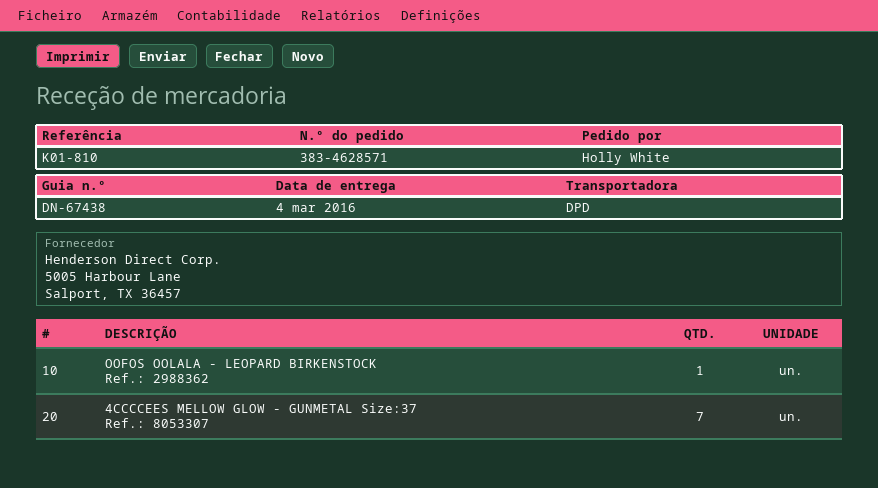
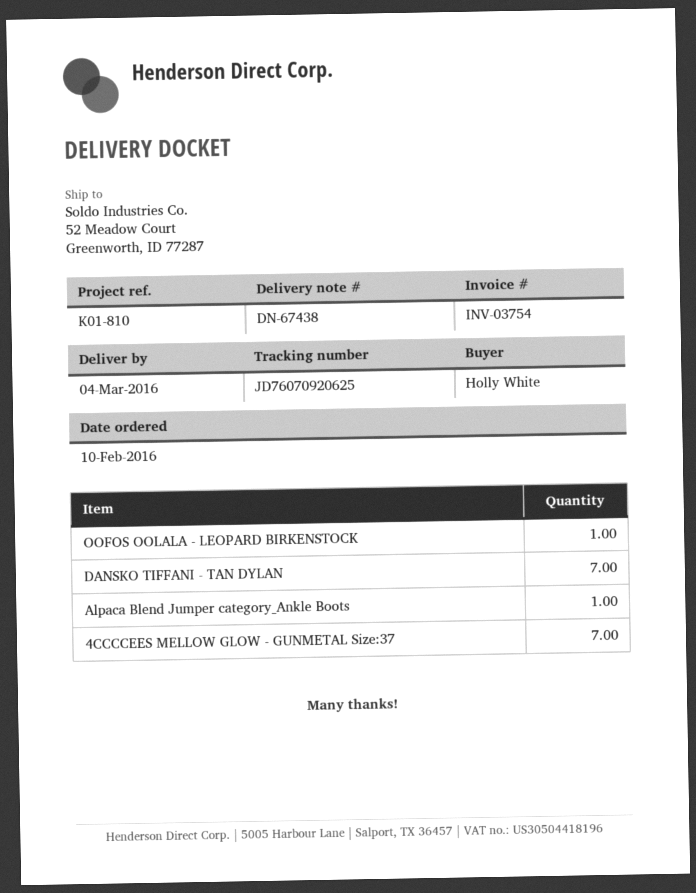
DANSKO TIFFANI - TAN DYLAN: none -> 7
Alpaca Blend Jumper category_Ankle Boots: none -> 1

